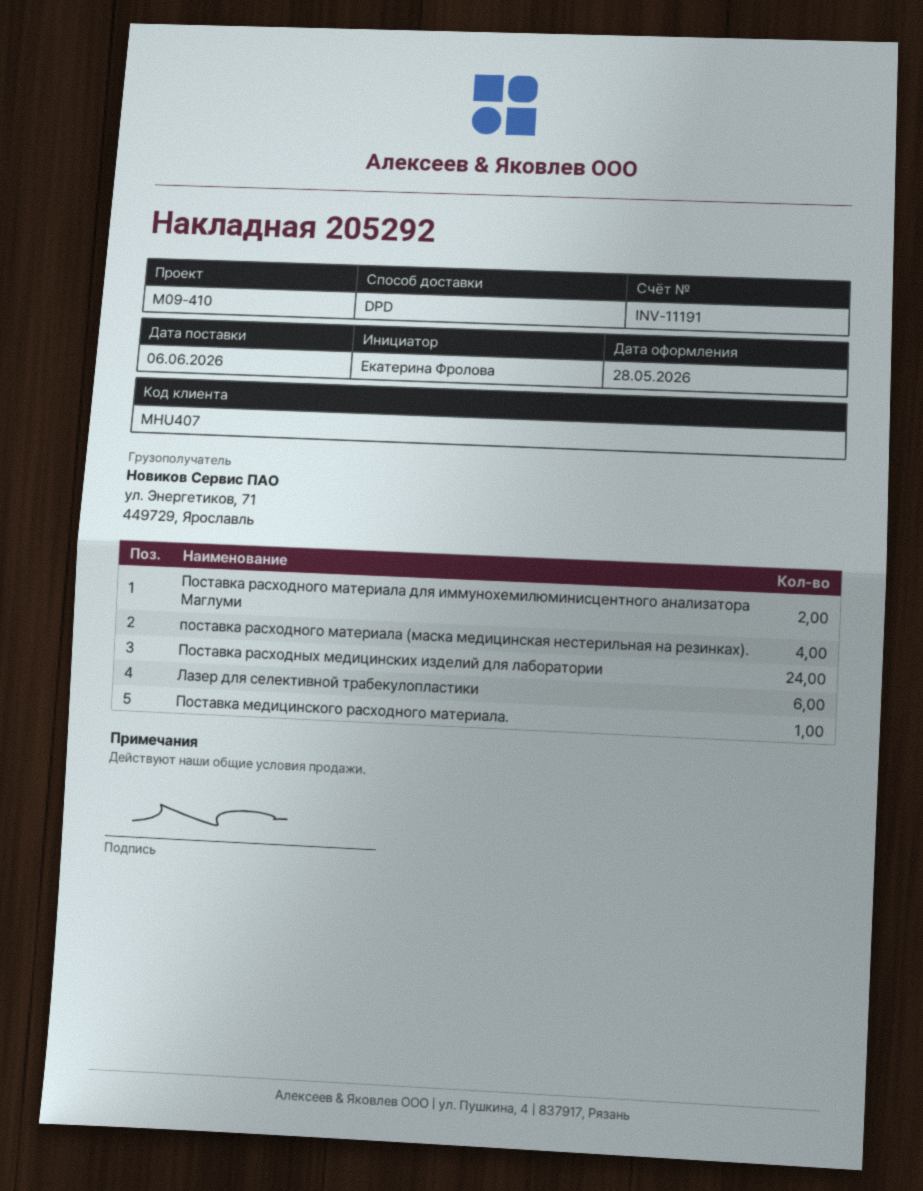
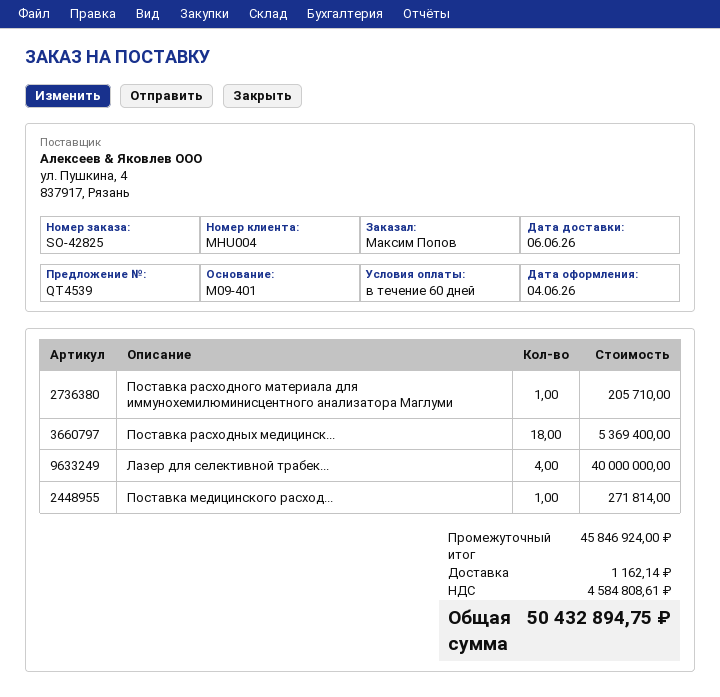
order date: 2026-05-28 -> 2026-06-04
customer number: MHU407 -> MHU004
reference: M09-410 -> M09-401
ordered by: Екатерина Фролова -> Максим Попов
Поставка расходного материала для иммунохемилюминисцентного анализатора Маглуми: 2 -> 1
поставка расходного материала (маска медицинская нестерильная на резинках).: 4 -> none
Поставка расходных медицинских изделий для лаборатории: 24 -> 18
Лазер для селективной трабекулопластики: 6 -> 4

